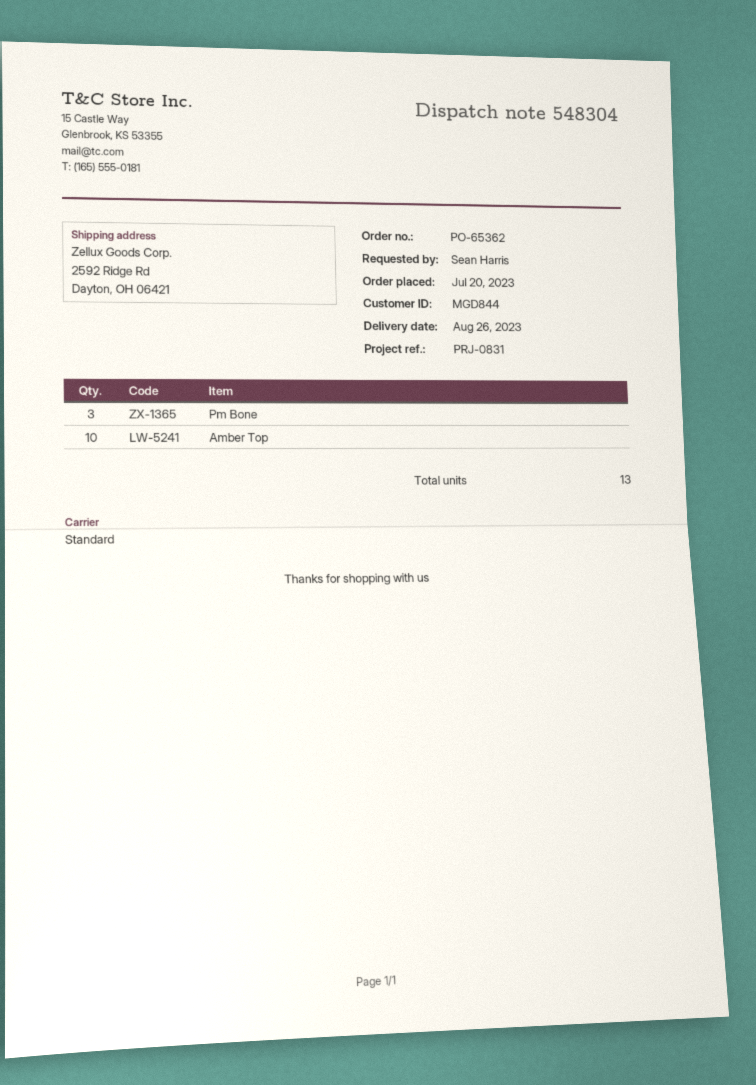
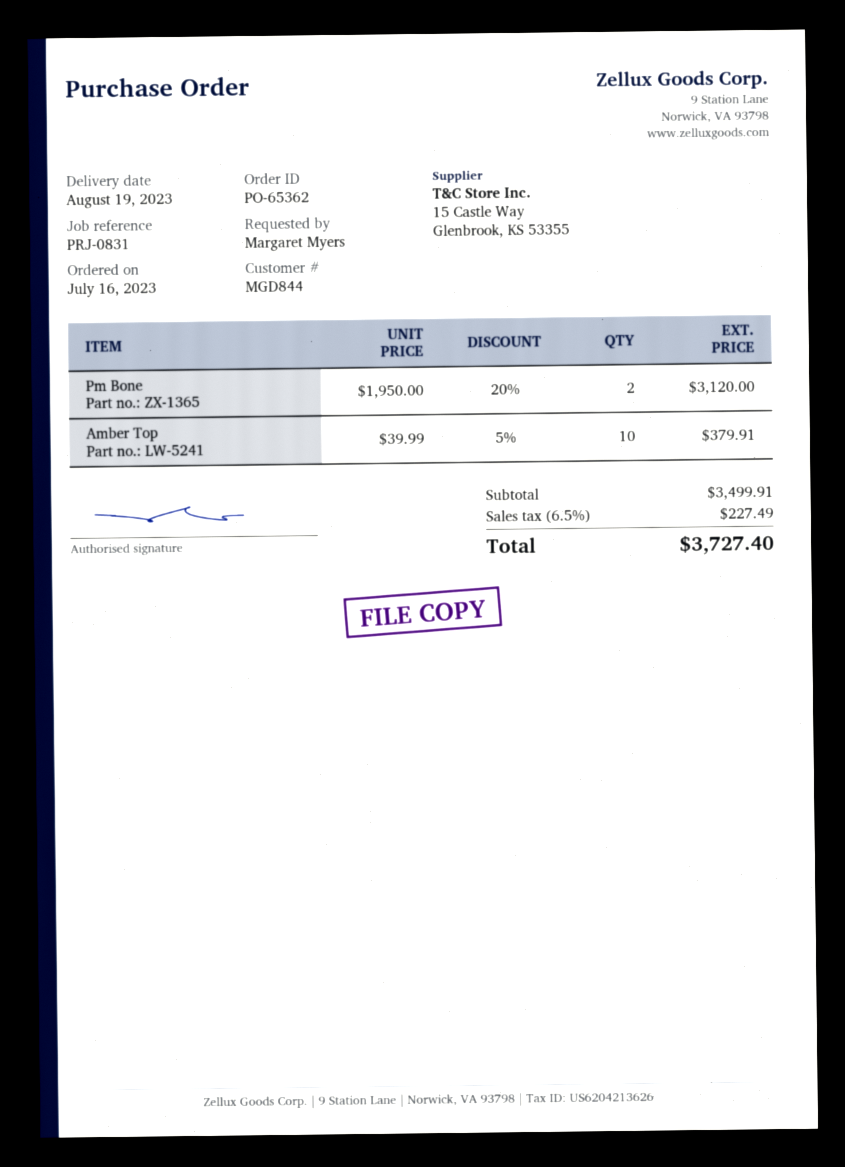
order date: 2023-07-20 -> 2023-07-16
delivery date: 2023-08-26 -> 2023-08-19
ordered by: Sean Harris -> Margaret Myers
Pm Bone: 3 -> 2

